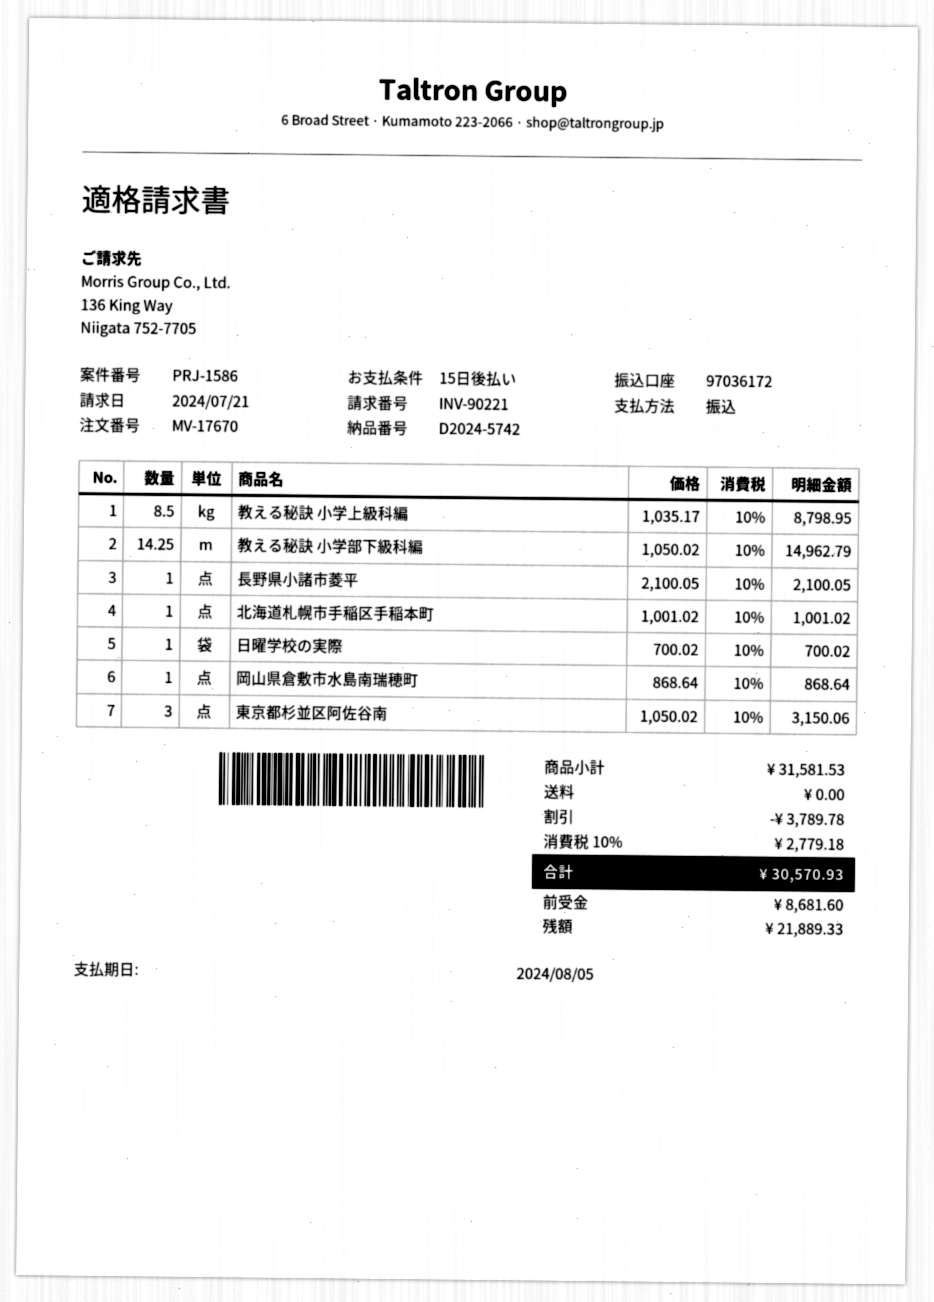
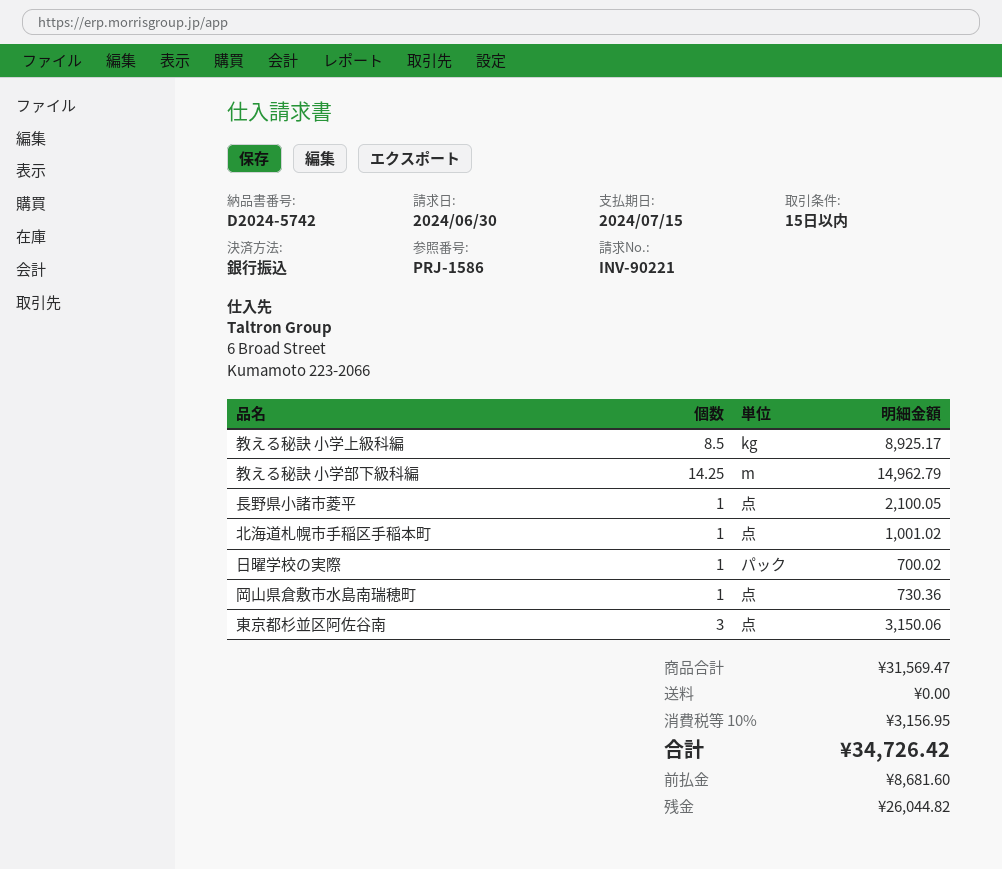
invoice date: 2024-07-21 -> 2024-06-30
due date: 2024-08-05 -> 2024-07-15
教える秘訣 小学上級科編: 8.5 for 8798.95 -> 8.5 for 8925.17
岡山県倉敷市水島南瑞穂町: 1 for 868.64 -> 1 for 730.36
subtotal: 31581.53 -> 31569.47
discount: 3789.78 -> none
tax: 10% = 2779.18 -> 10% = 3156.95
total: 30570.93 -> 34726.42
balance: 21889.33 -> 26044.82

